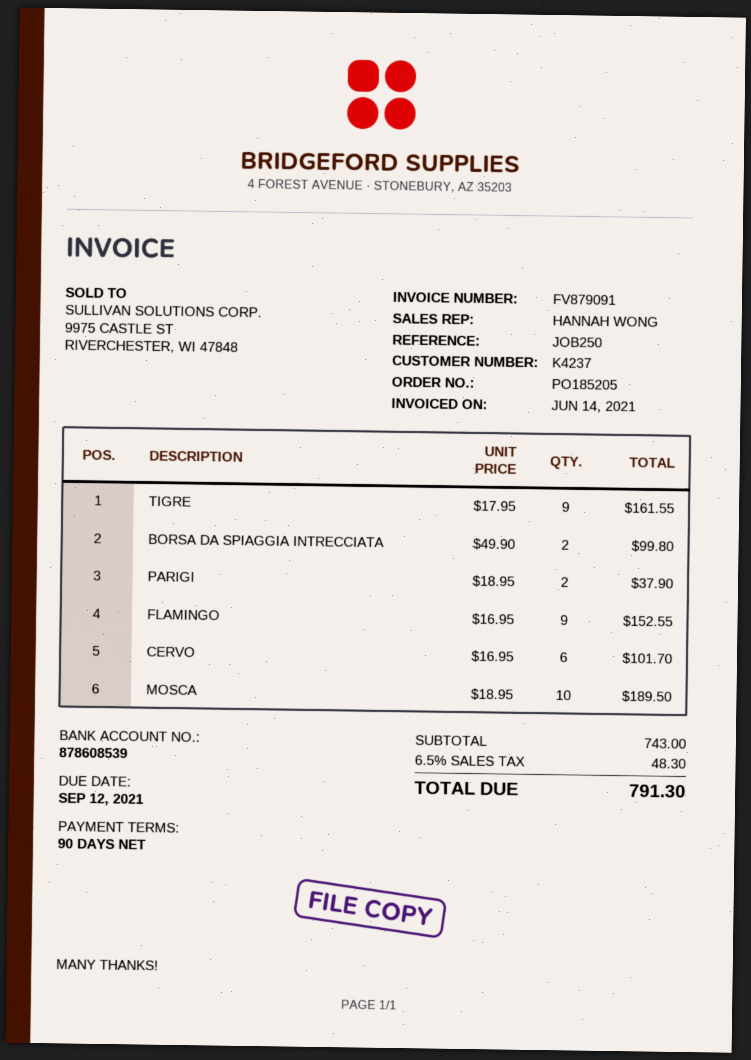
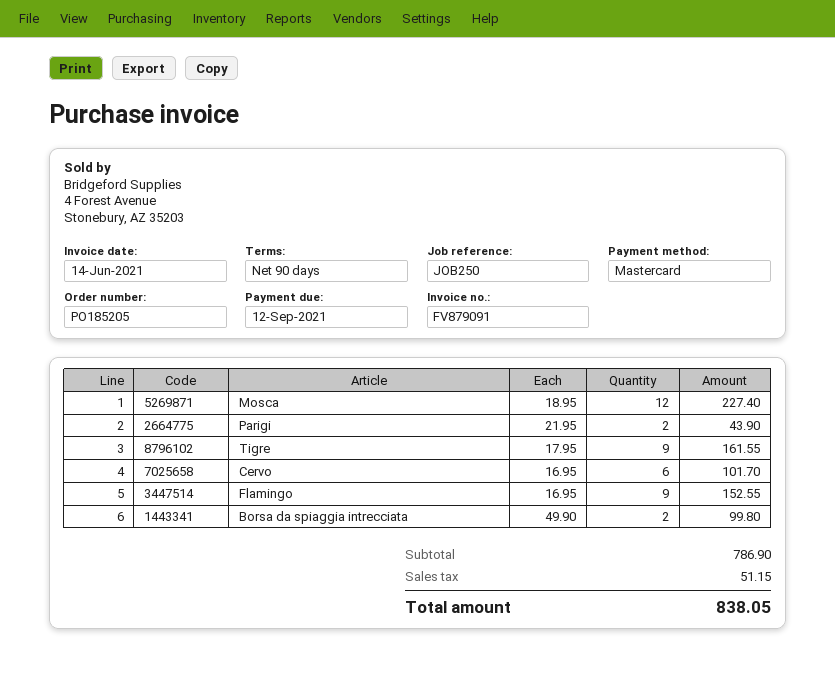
PARIGI: 2 x 18.95 = 37.90 -> 2 x 21.95 = 43.90
MOSCA: 10 x 18.95 = 189.50 -> 12 x 18.95 = 227.40
subtotal: 743.00 -> 786.90
tax: 48.30 -> 51.15
total: 791.30 -> 838.05

